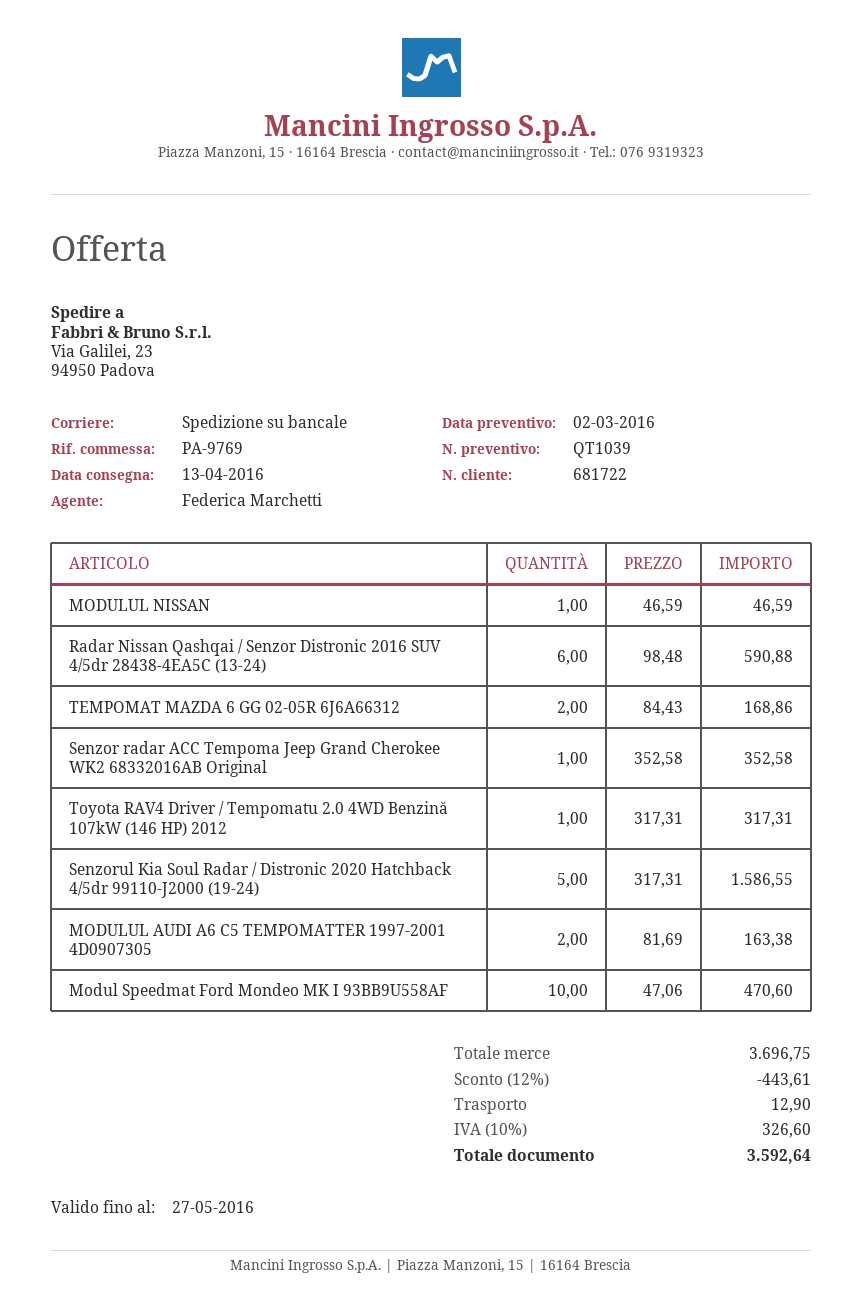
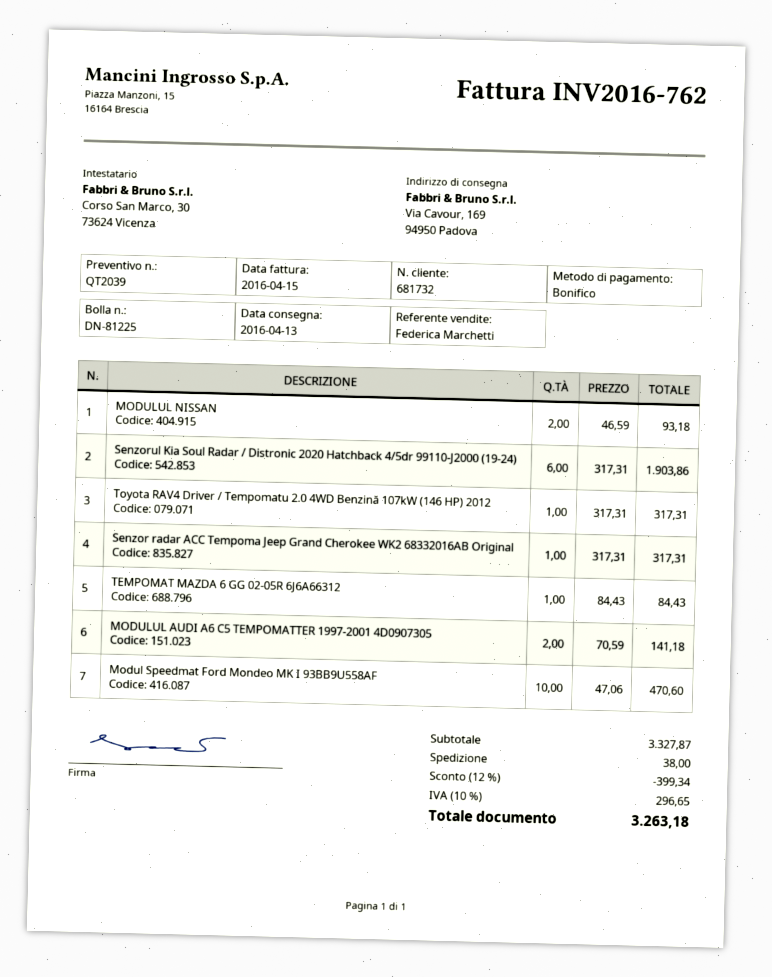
quote number: QT1039 -> QT2039
customer number: 681722 -> 681732
ship to: Via Galilei, 23, 94950 Padova -> Via Cavour, 169, 94950 Padova
MODULUL NISSAN: 1 x 46.59 = 46.59 -> 2 x 46.59 = 93.18
Radar Nissan Qashqai / Senzor Distronic 2016 SUV 4/5dr 28438-4EA5C (13-24): 6 x 98.48 = 590.88 -> none
TEMPOMAT MAZDA 6 GG 02-05R 6J6A66312: 2 x 84.43 = 168.86 -> 1 x 84.43 = 84.43
Senzor radar ACC Tempoma Jeep Grand Cherokee WK2 68332016AB Original: 1 x 352.58 = 352.58 -> 1 x 317.31 = 317.31
Senzorul Kia Soul Radar / Distronic 2020 Hatchback 4/5dr 99110-J2000 (19-24): 5 x 317.31 = 1586.55 -> 6 x 317.31 = 1903.86
MODULUL AUDI A6 C5 TEMPOMATTER 1997-2001 4D0907305: 2 x 81.69 = 163.38 -> 2 x 70.59 = 141.18
subtotal: 3696.75 -> 3327.87
discount: 12% = 443.61 -> 12% = 399.34
shipping: 12.90 -> 38.00
tax: 10% = 326.60 -> 10% = 296.65
total: 3592.64 -> 3263.18

